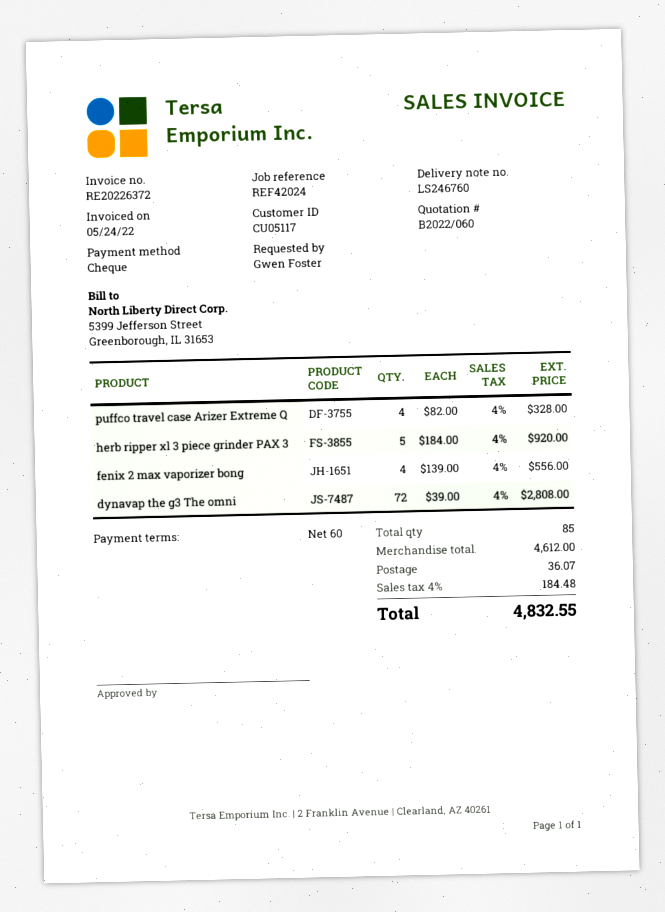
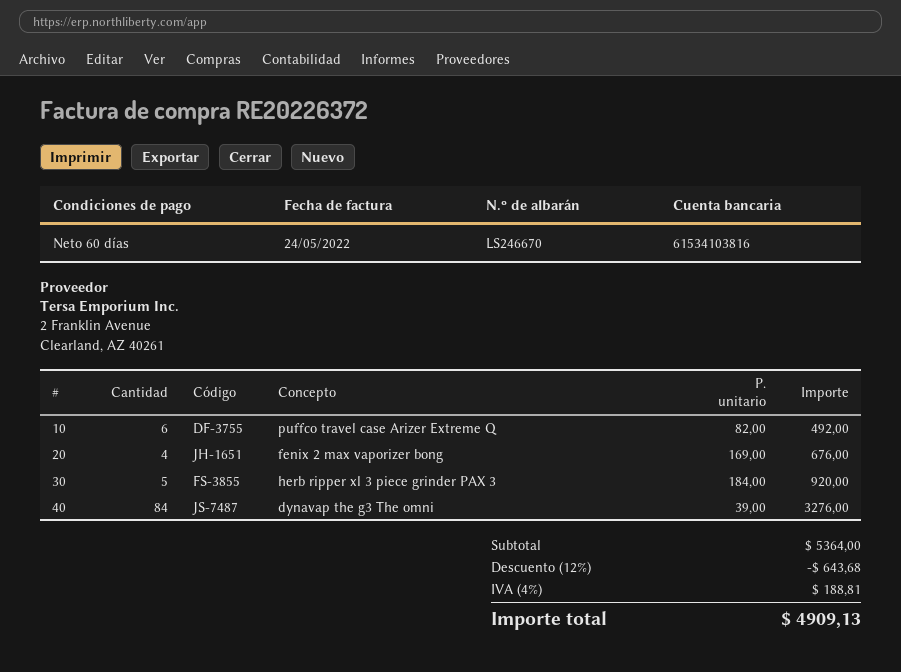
delivery note number: LS246760 -> LS246670
puffco travel case Arizer Extreme Q: 4 x 82.00 = 328.00 -> 6 x 82.00 = 492.00
fenix 2 max vaporizer bong: 4 x 139.00 = 556.00 -> 4 x 169.00 = 676.00
dynavap the g3 The omni: 72 x 39.00 = 2808.00 -> 84 x 39.00 = 3276.00
subtotal: 4612.00 -> 5364.00
discount: none -> 12% = 643.68
shipping: 36.07 -> none
tax: 4% = 184.48 -> 4% = 188.81
total: 4832.55 -> 4909.13

